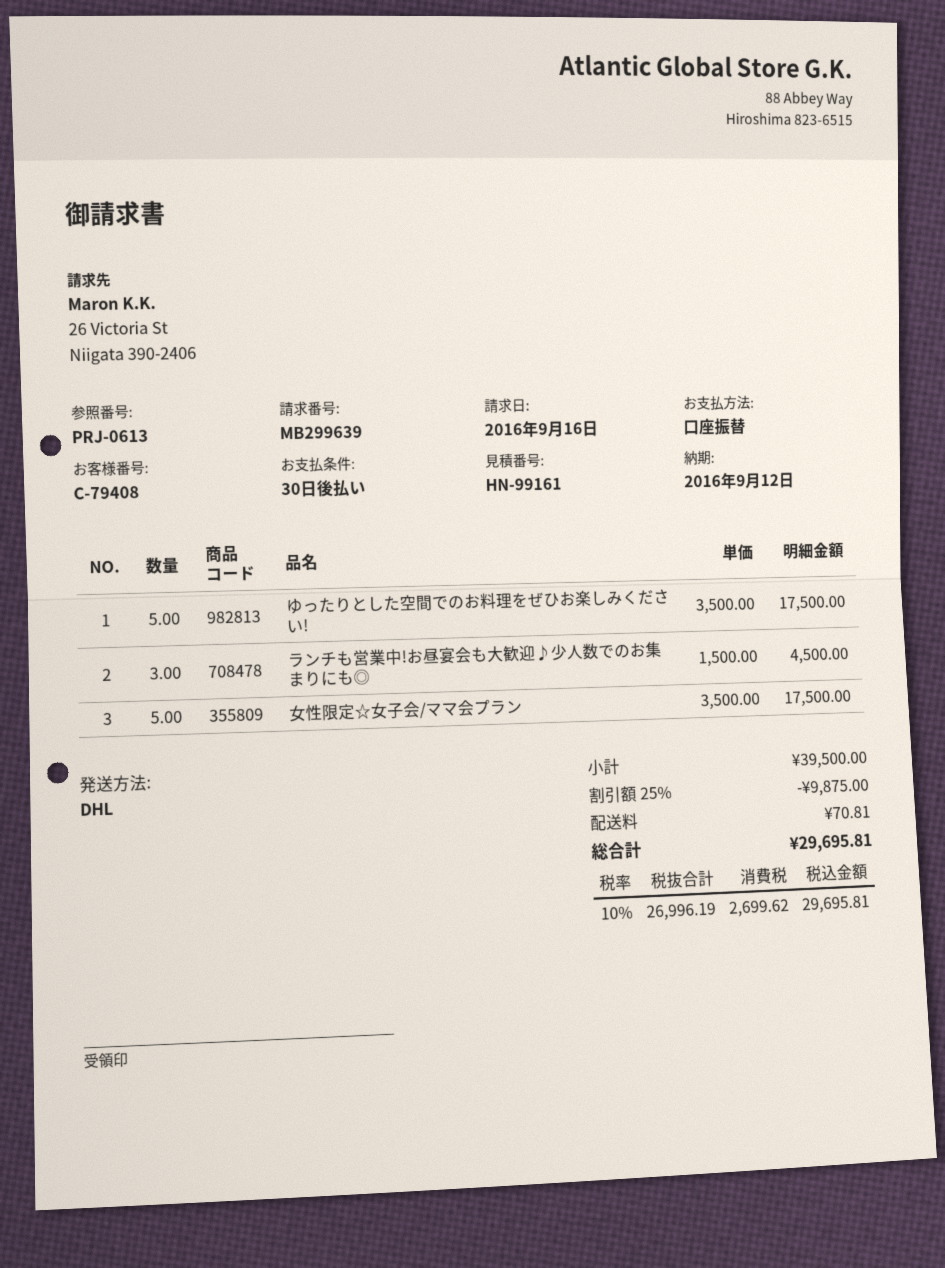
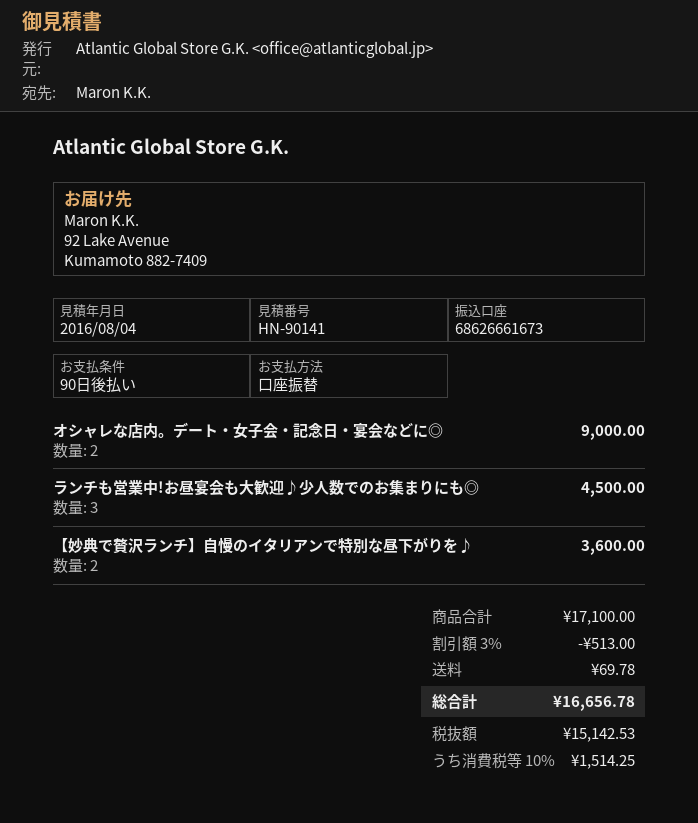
quote number: HN-99161 -> HN-90141
payment terms: 30 days -> 90 days
ゆったりとした空間でのお料理をぜひお楽しみください!: 5 for 17500.00 -> none
女性限定☆女子会/ママ会プラン: 5 for 17500.00 -> none
オシャレな店内。デート・女子会・記念日・宴会などに◎: none -> 2 for 9000.00
【妙典で贅沢ランチ】自慢のイタリアンで特別な昼下がりを♪: none -> 2 for 3600.00
subtotal: 39500.00 -> 17100.00
discount: 25% = 9875.00 -> 3% = 513.00
shipping: 70.81 -> 69.78
net: 26996.19 -> 15142.53
tax: 10% = 2699.62 -> 10% = 1514.25
total: 29695.81 -> 16656.78

